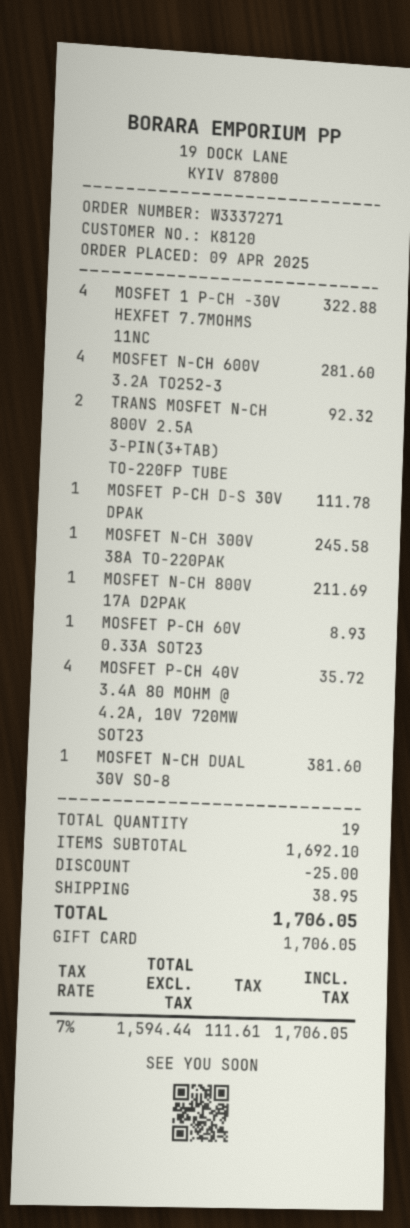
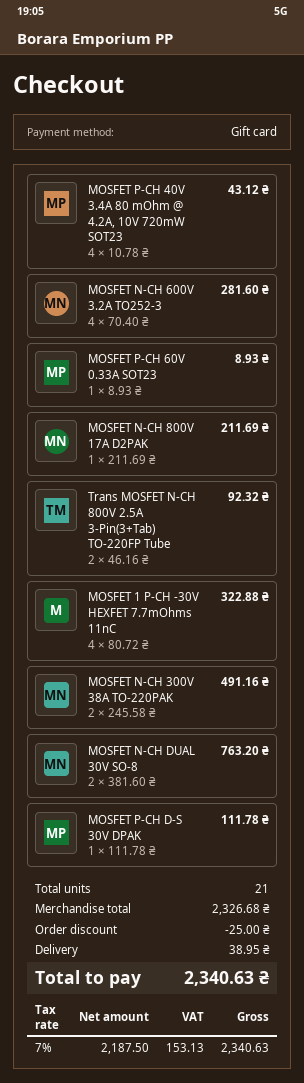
MOSFET N-CH 300V 38A TO-220PAK: 1 for 245.58 -> 2 for 491.16
MOSFET P-CH 40V 3.4A 80 MOHM @ 4.2A, 10V 720MW SOT23: 4 for 35.72 -> 4 for 43.12
MOSFET N-CH DUAL 30V SO-8: 1 for 381.60 -> 2 for 763.20
total quantity: 19 -> 21
subtotal: 1692.10 -> 2326.68
net: 1594.44 -> 2187.50
tax: 7% = 111.61 -> 7% = 153.13
total: 1706.05 -> 2340.63

